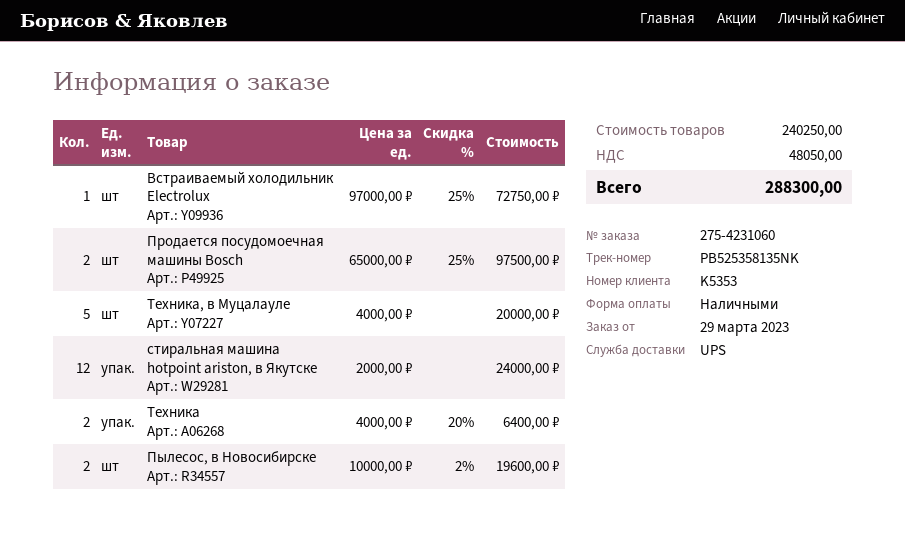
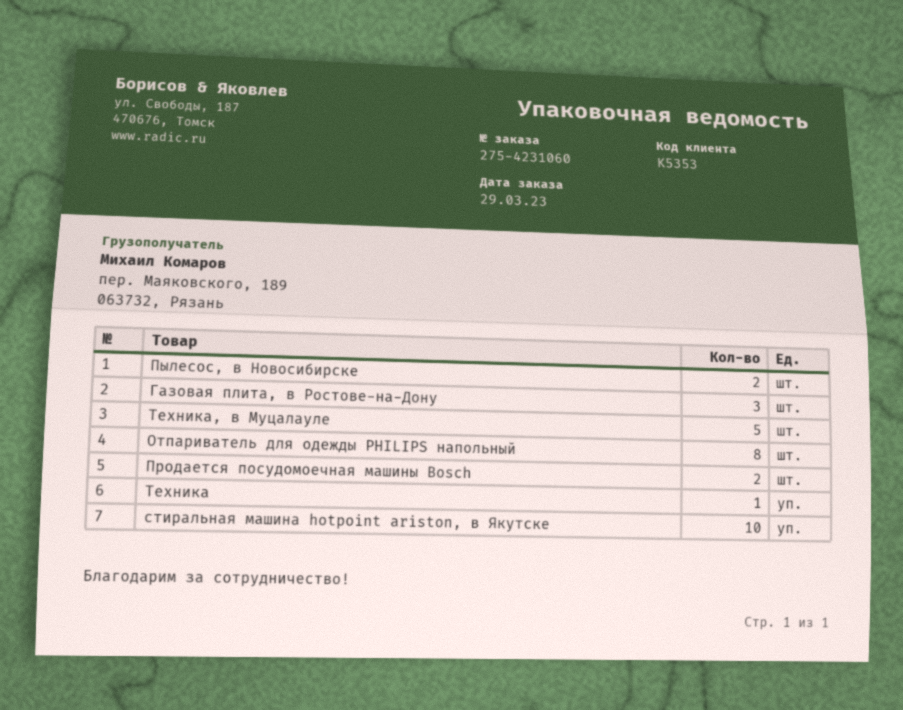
Встраиваемый холодильник Electrolux: 1 -> none
стиральная машина hotpoint ariston, в Якутске: 12 -> 10
Техника: 2 -> 1
Газовая плита, в Ростове-на-Дону: none -> 3
Отпариватель для одежды PHILIPS напольный: none -> 8

